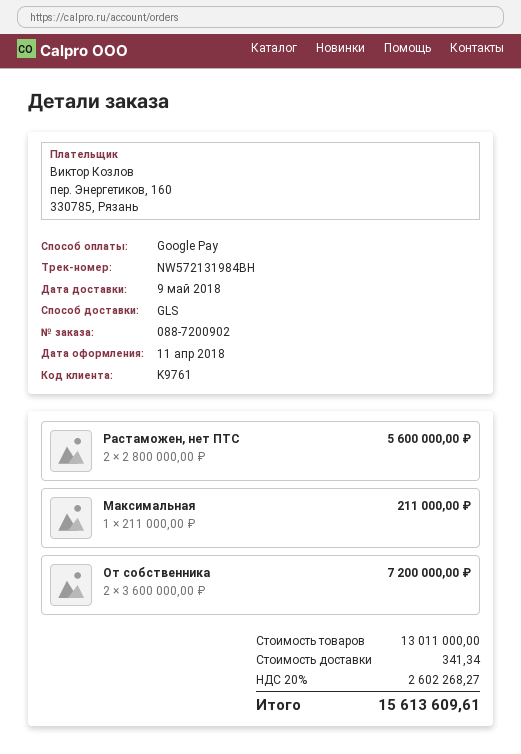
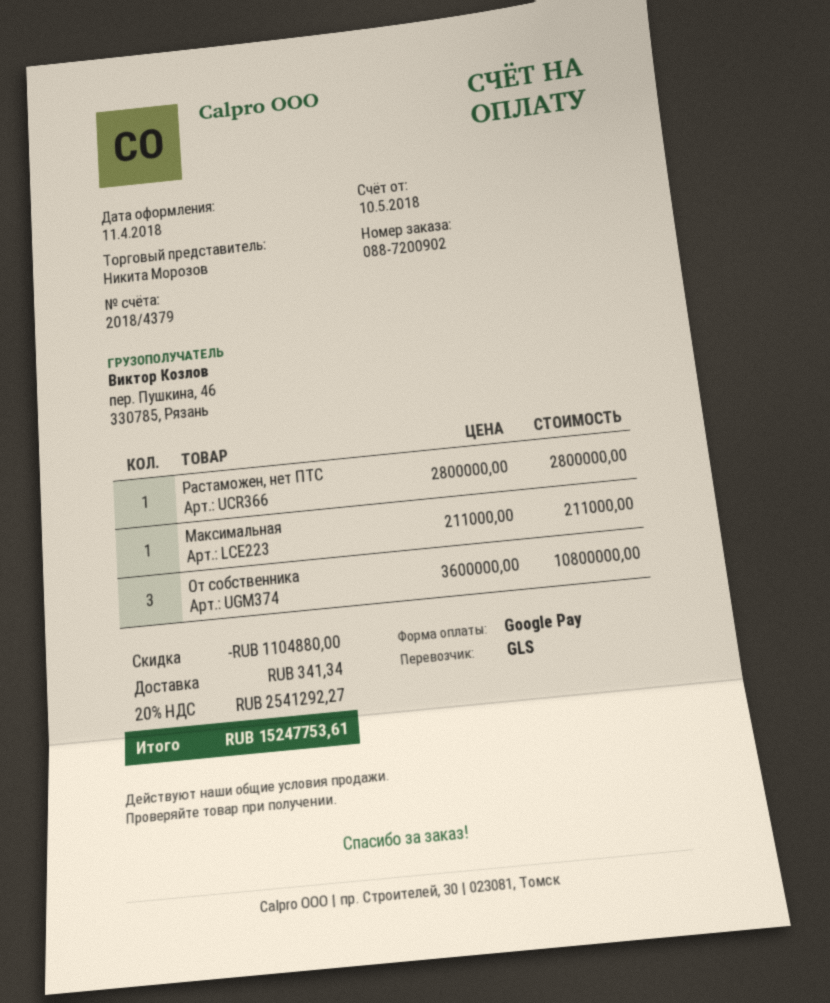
Растаможен, нет ПТС: 2 x 2800000.00 = 5600000.00 -> 1 x 2800000.00 = 2800000.00
От собственника: 2 x 3600000.00 = 7200000.00 -> 3 x 3600000.00 = 10800000.00
discount: none -> 1104880.00
tax: 20% = 2602268.27 -> 20% = 2541292.27
total: 15613609.61 -> 15247753.61

